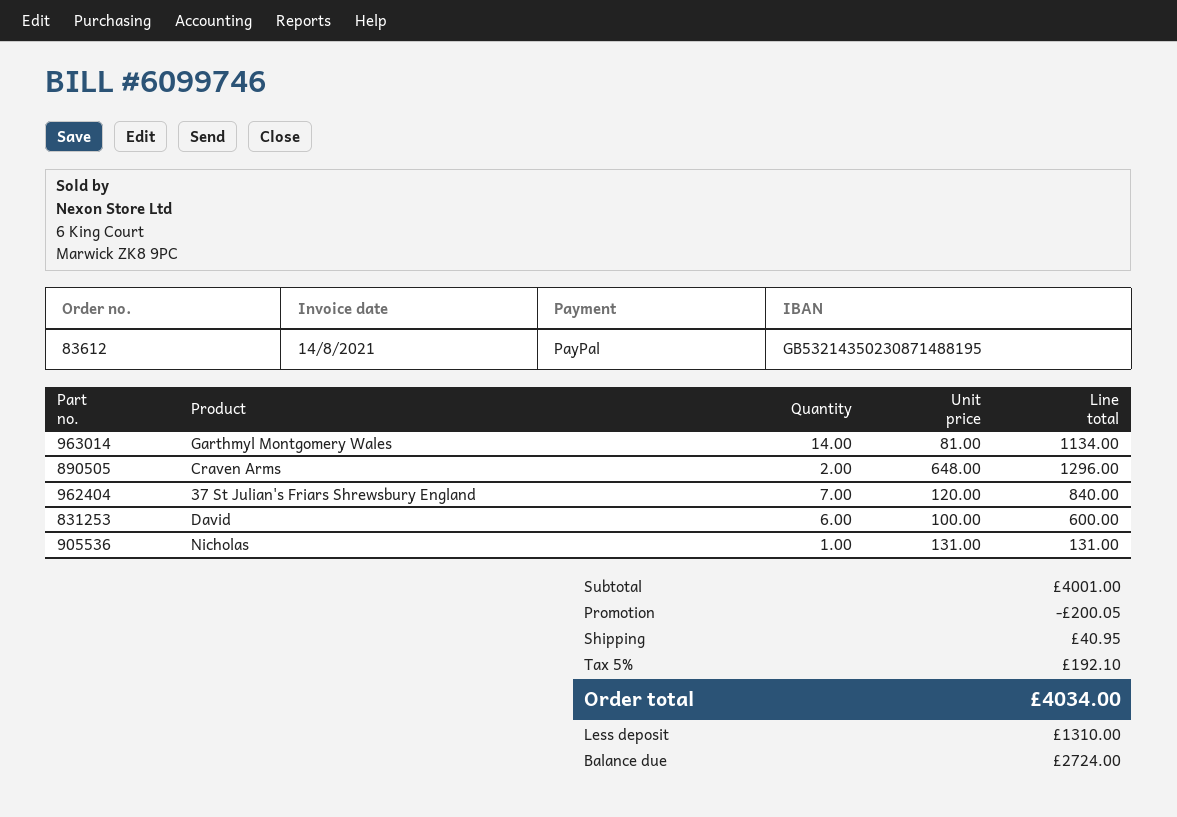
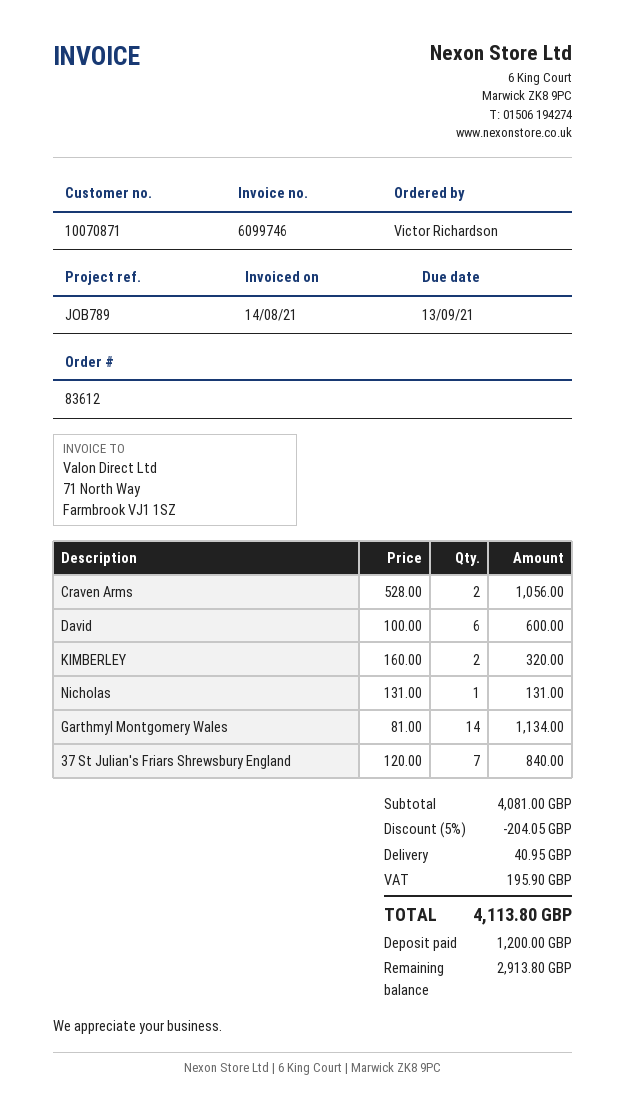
Craven Arms: 2 x 648.00 = 1296.00 -> 2 x 528.00 = 1056.00
KIMBERLEY: none -> 2 x 160.00 = 320.00
subtotal: 4001.00 -> 4081.00
discount: 200.05 -> 204.05
tax: 192.10 -> 195.90
total: 4034.00 -> 4113.80
deposit: 1310.00 -> 1200.00
balance: 2724.00 -> 2913.80

